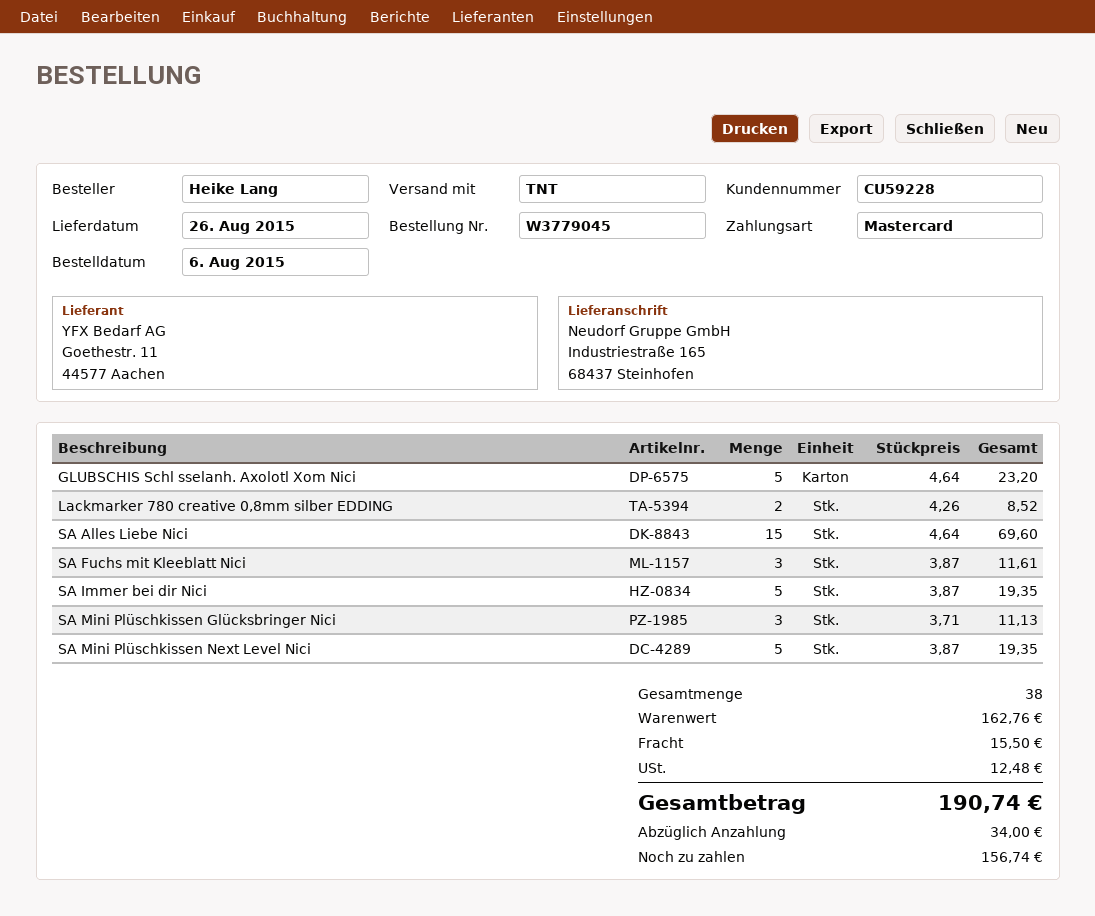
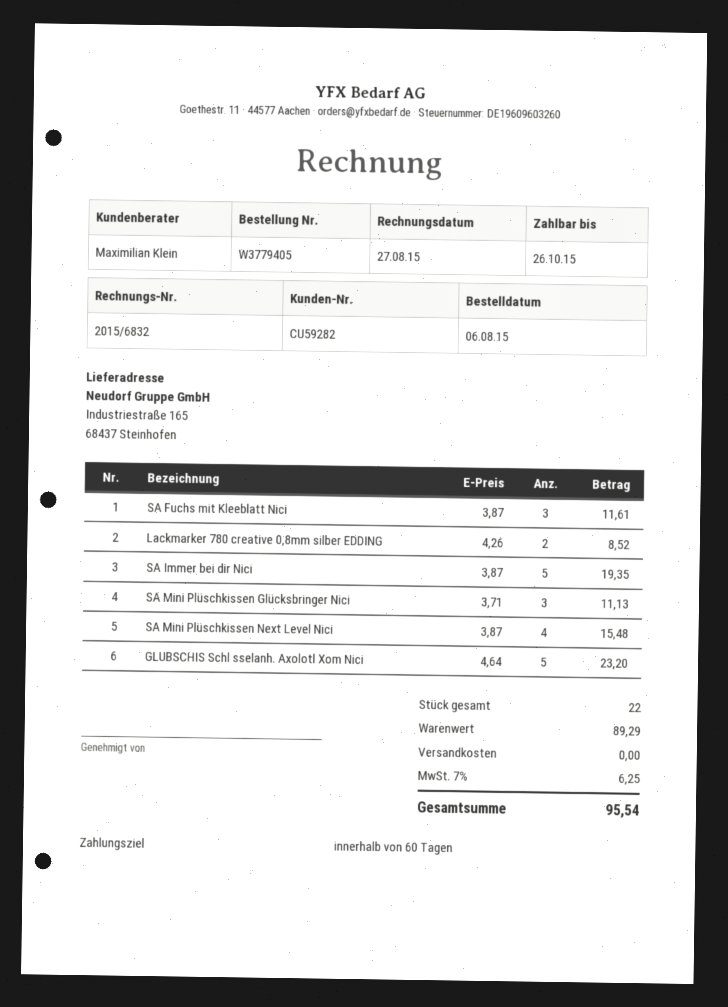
order number: W3779045 -> W3779405
customer number: CU59228 -> CU59282
SA Alles Liebe Nici: 15 x 4.64 = 69.60 -> none
SA Mini Plüschkissen Next Level Nici: 5 x 3.87 = 19.35 -> 4 x 3.87 = 15.48
total quantity: 38 -> 22
subtotal: 162.76 -> 89.29
shipping: 15.50 -> 0.00
tax: 12.48 -> 6.25
total: 190.74 -> 95.54

